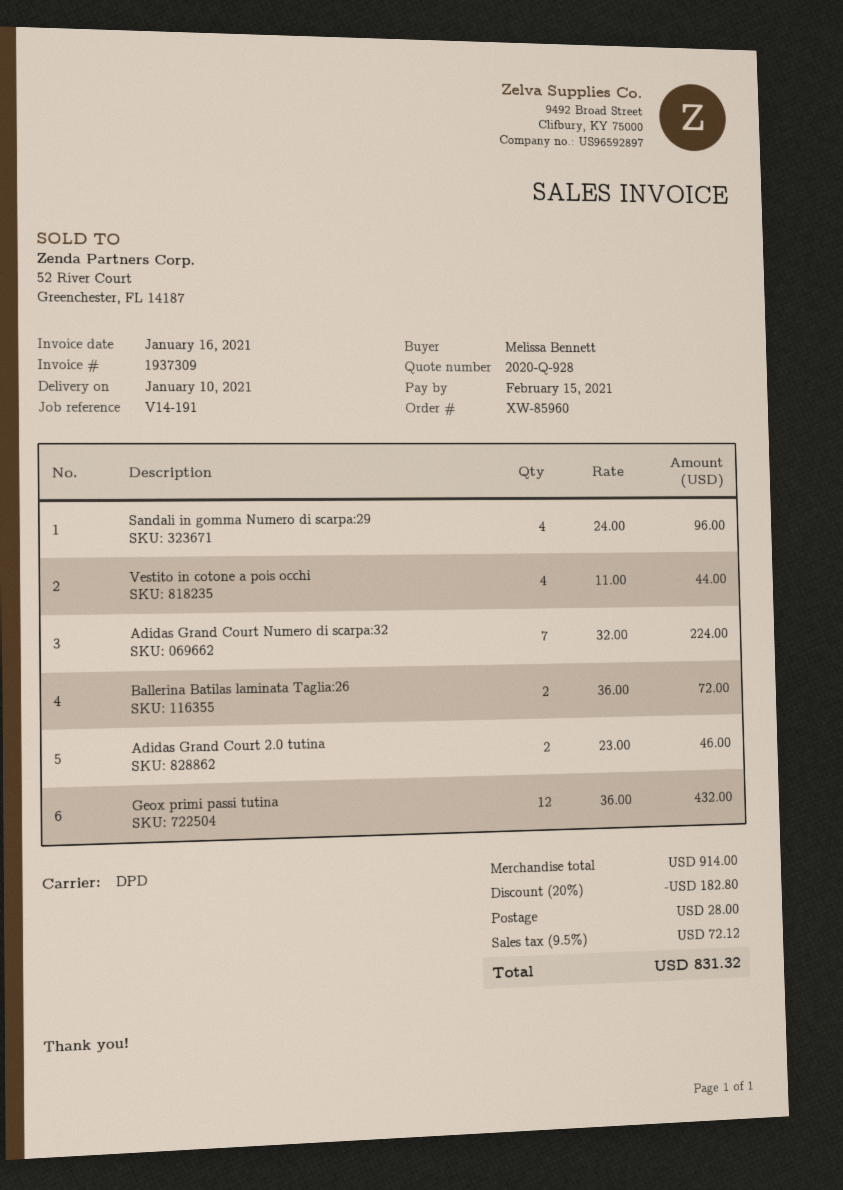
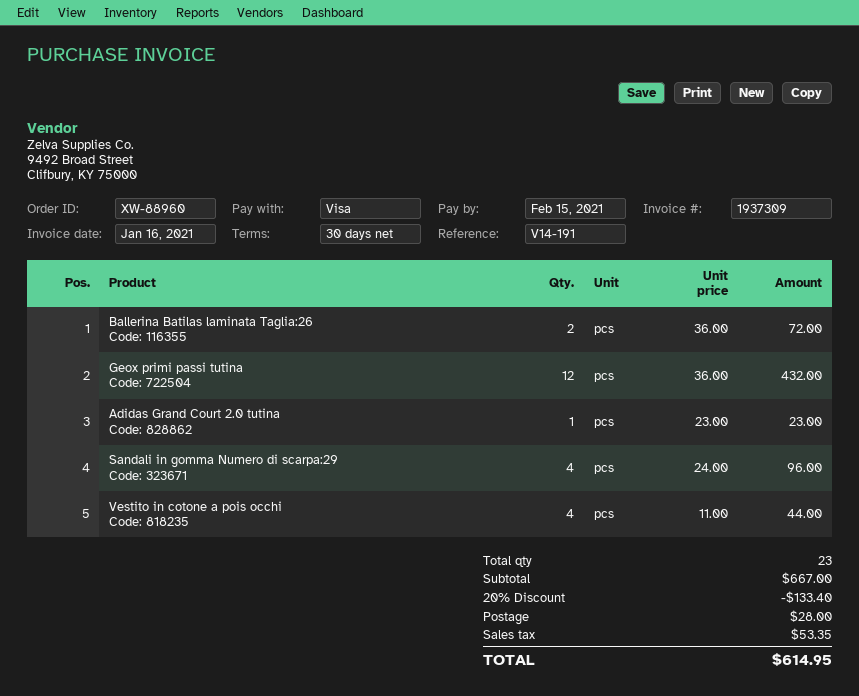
order number: XW-85960 -> XW-88960
Adidas Grand Court Numero di scarpa:32: 7 x 32.00 = 224.00 -> none
Adidas Grand Court 2.0 tutina: 2 x 23.00 = 46.00 -> 1 x 23.00 = 23.00
subtotal: 914.00 -> 667.00
discount: 20% = 182.80 -> 20% = 133.40
tax: 72.12 -> 53.35
total: 831.32 -> 614.95

